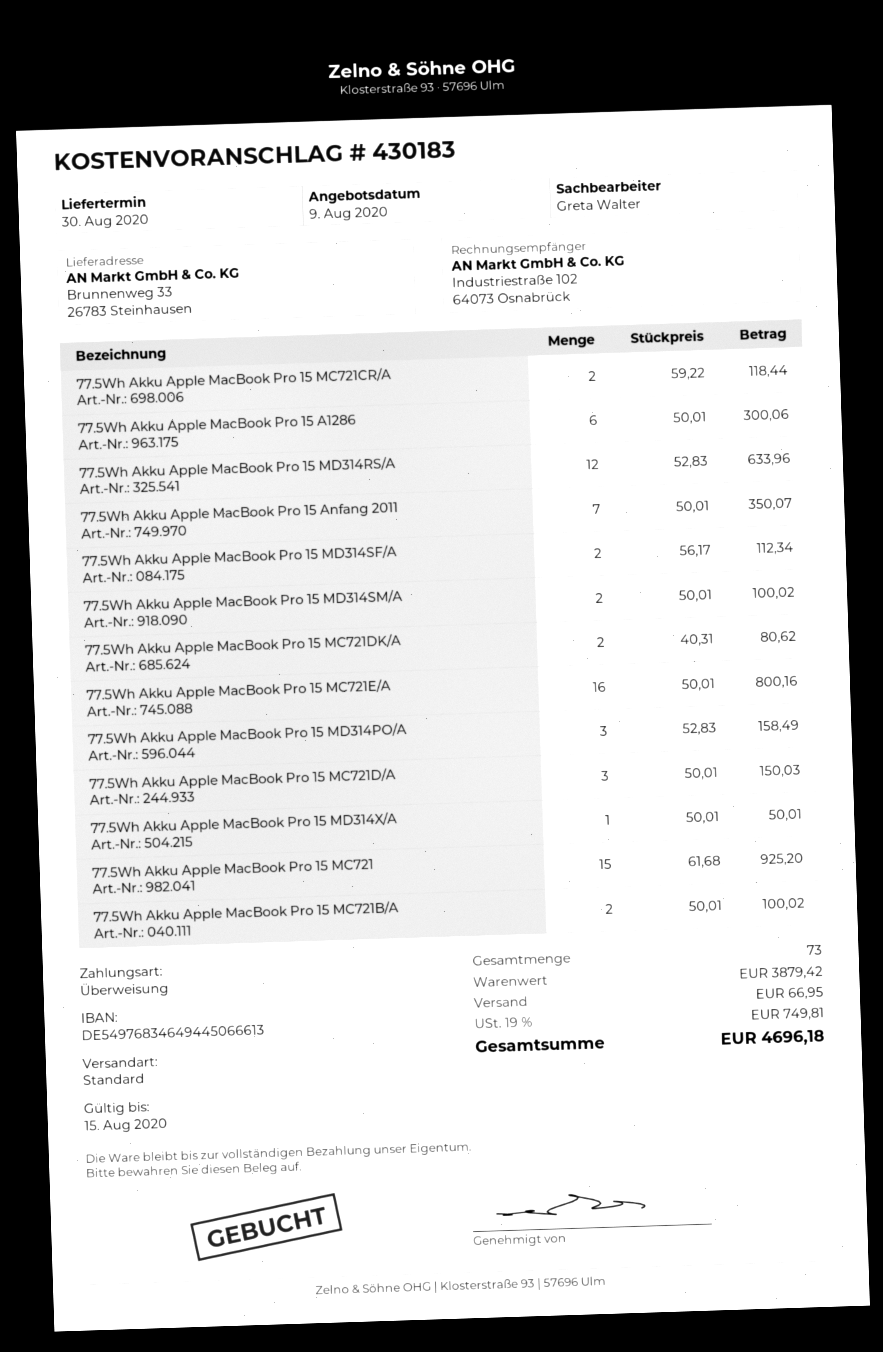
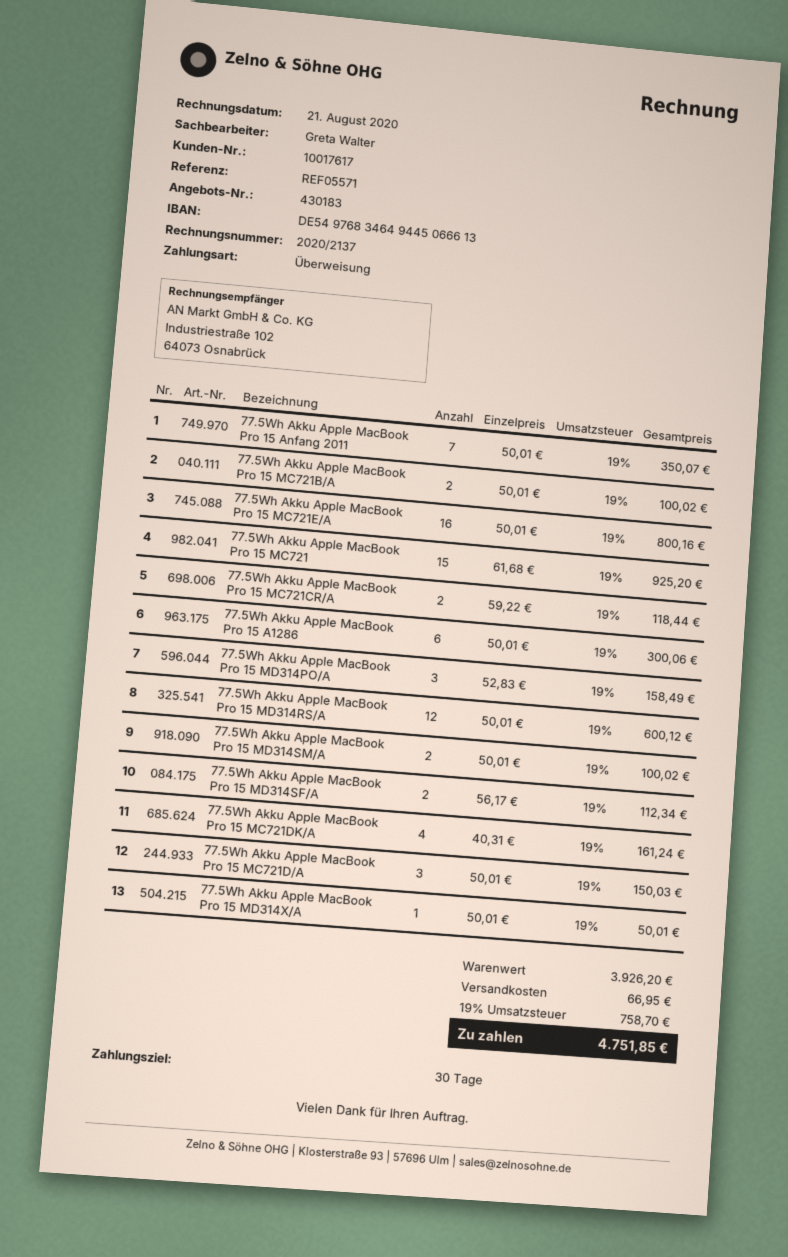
77.5Wh Akku Apple MacBook Pro 15 MD314RS/A: 12 x 52.83 = 633.96 -> 12 x 50.01 = 600.12
77.5Wh Akku Apple MacBook Pro 15 MC721DK/A: 2 x 40.31 = 80.62 -> 4 x 40.31 = 161.24
subtotal: 3879.42 -> 3926.20
tax: 19% = 749.81 -> 19% = 758.70
total: 4696.18 -> 4751.85

